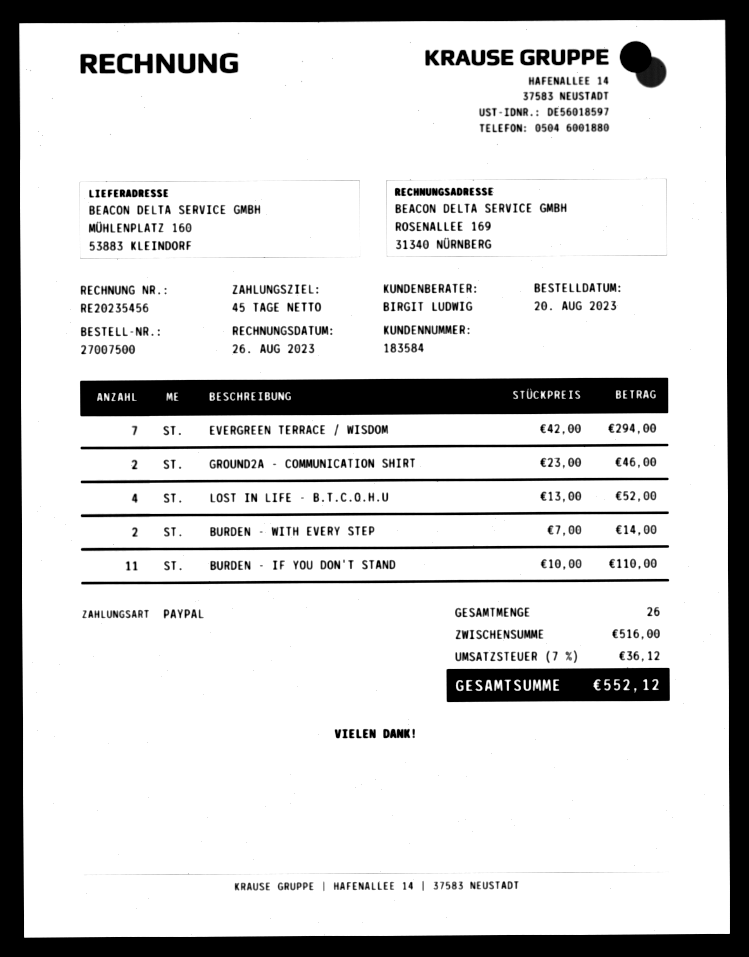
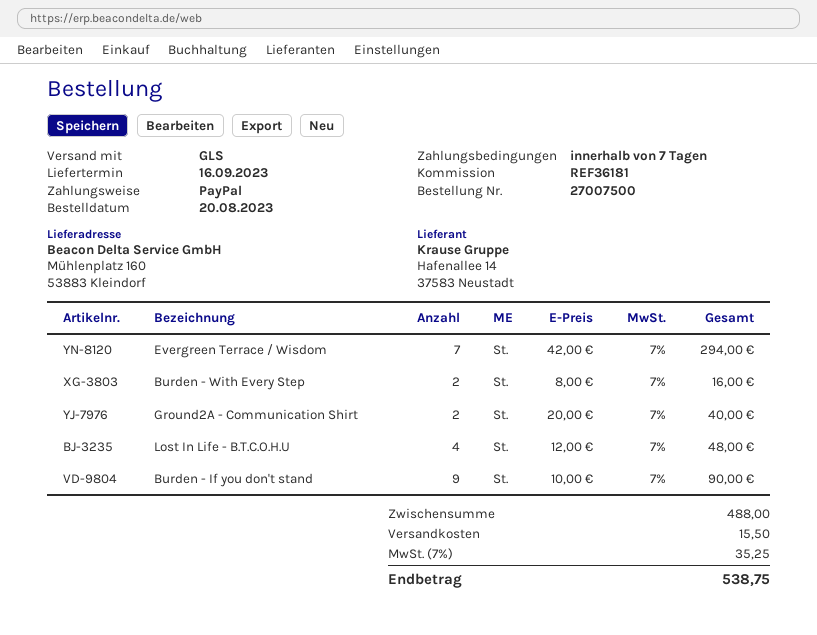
payment terms: 45 days -> 7 days
GROUND2A - COMMUNICATION SHIRT: 2 x 23.00 = 46.00 -> 2 x 20.00 = 40.00
LOST IN LIFE - B.T.C.O.H.U: 4 x 13.00 = 52.00 -> 4 x 12.00 = 48.00
BURDEN - WITH EVERY STEP: 2 x 7.00 = 14.00 -> 2 x 8.00 = 16.00
BURDEN - IF YOU DON'T STAND: 11 x 10.00 = 110.00 -> 9 x 10.00 = 90.00
subtotal: 516.00 -> 488.00
shipping: none -> 15.50
tax: 7% = 36.12 -> 7% = 35.25
total: 552.12 -> 538.75

